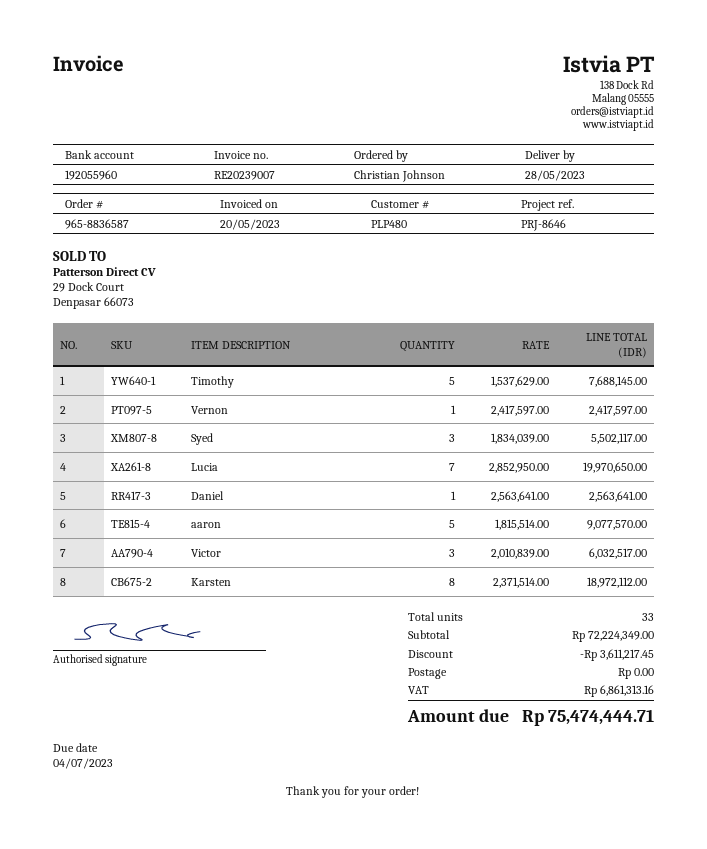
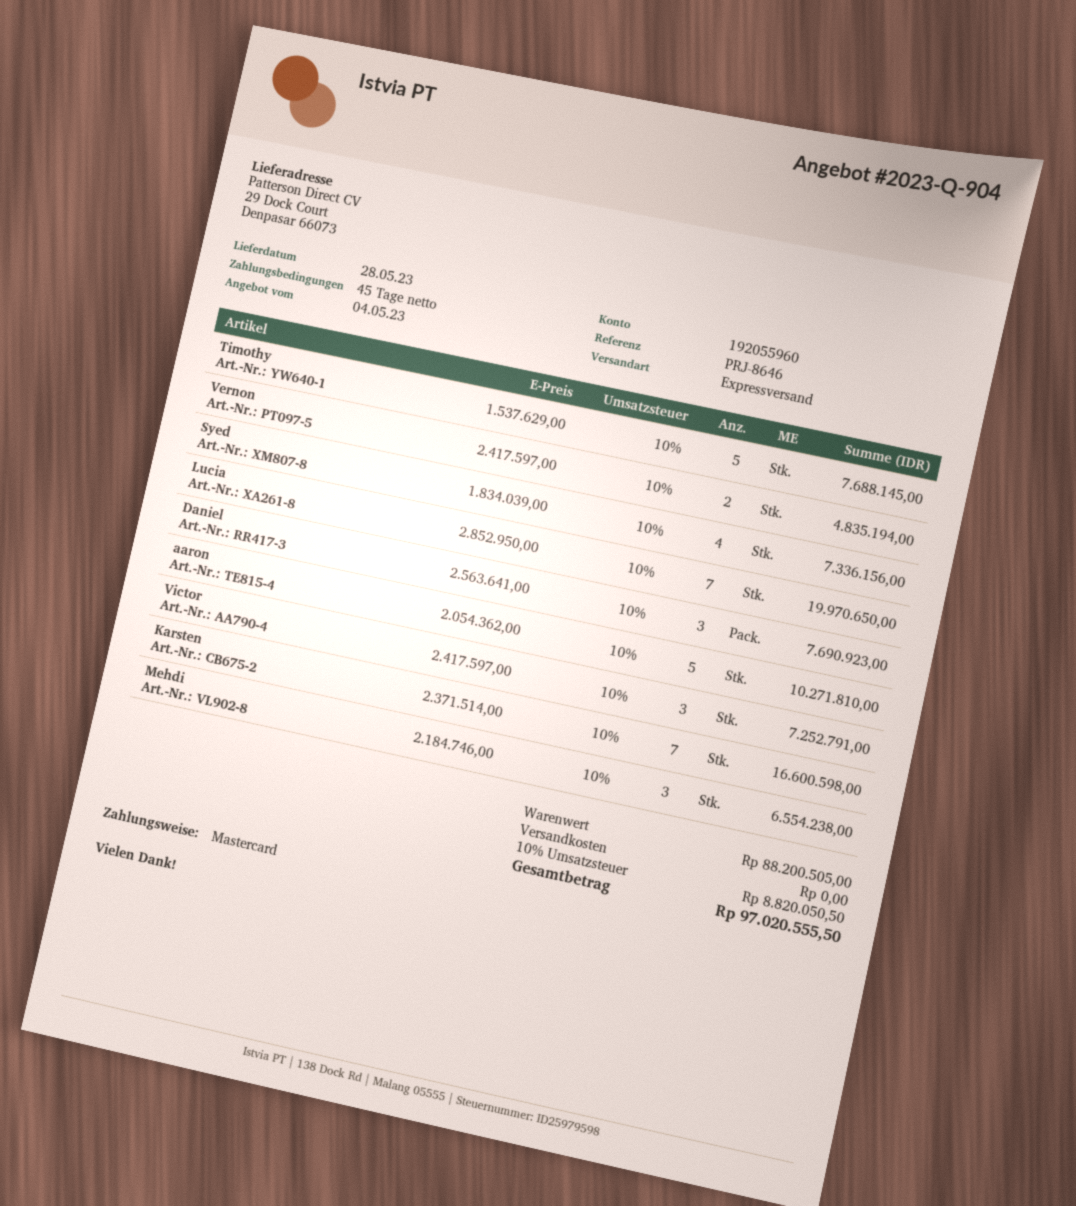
Vernon: 1 x 2417597.00 = 2417597.00 -> 2 x 2417597.00 = 4835194.00
Syed: 3 x 1834039.00 = 5502117.00 -> 4 x 1834039.00 = 7336156.00
Daniel: 1 x 2563641.00 = 2563641.00 -> 3 x 2563641.00 = 7690923.00
aaron: 5 x 1815514.00 = 9077570.00 -> 5 x 2054362.00 = 10271810.00
Victor: 3 x 2010839.00 = 6032517.00 -> 3 x 2417597.00 = 7252791.00
Karsten: 8 x 2371514.00 = 18972112.00 -> 7 x 2371514.00 = 16600598.00
Mehdi: none -> 3 x 2184746.00 = 6554238.00
subtotal: 72224349.00 -> 88200505.00
discount: 3611217.45 -> none
tax: 6861313.16 -> 8820050.50
total: 75474444.71 -> 97020555.50

